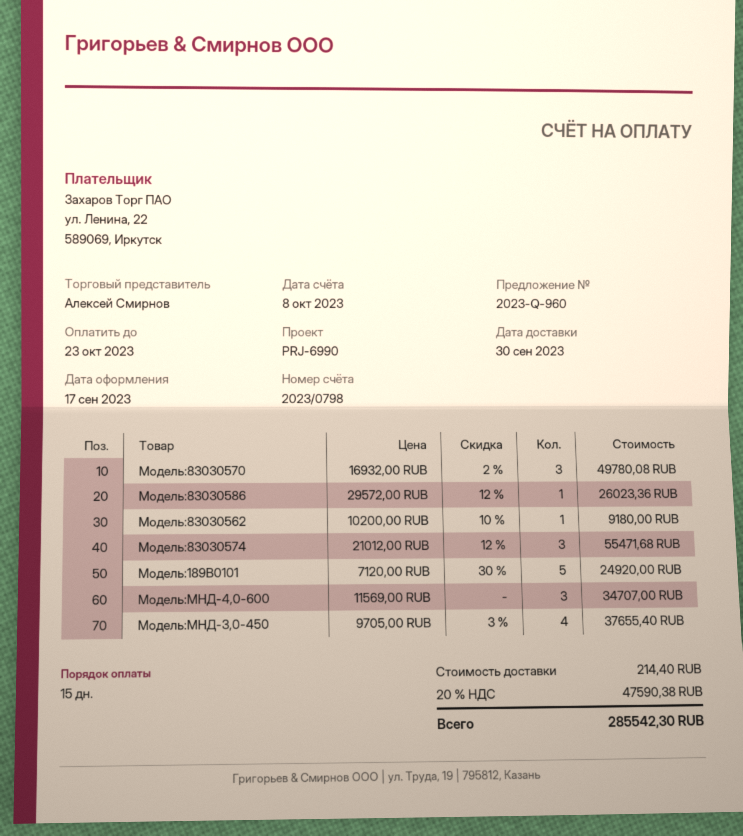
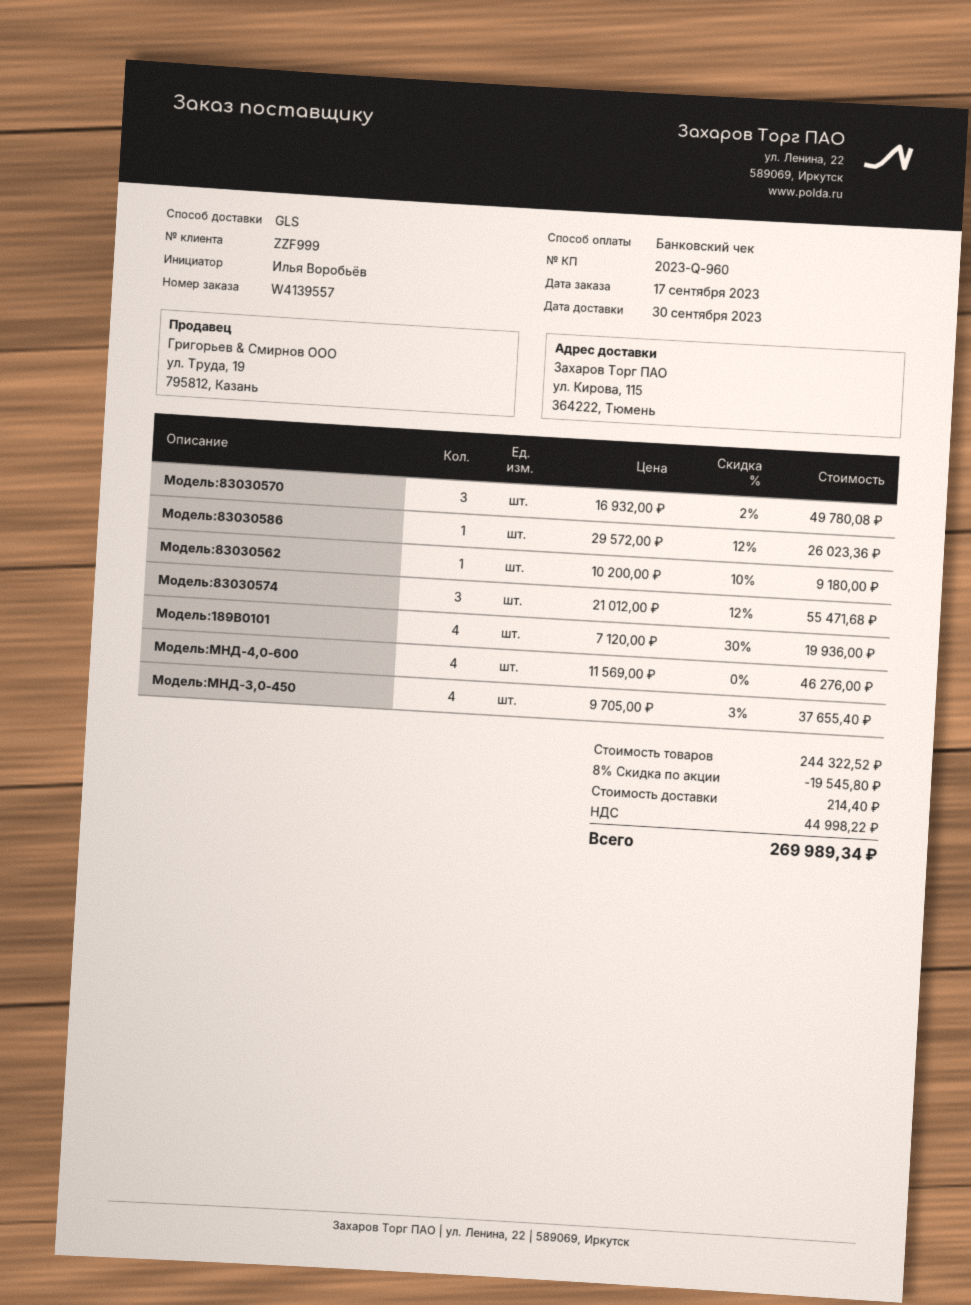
Модель:189B0101: 5 x 7120.00 - 30% = 24920.00 -> 4 x 7120.00 - 30% = 19936.00
Модель:МНД-4,0-600: 3 x 11569.00 = 34707.00 -> 4 x 11569.00 = 46276.00
discount: none -> 8% = 19545.80
tax: 47590.38 -> 44998.22
total: 285542.30 -> 269989.34

